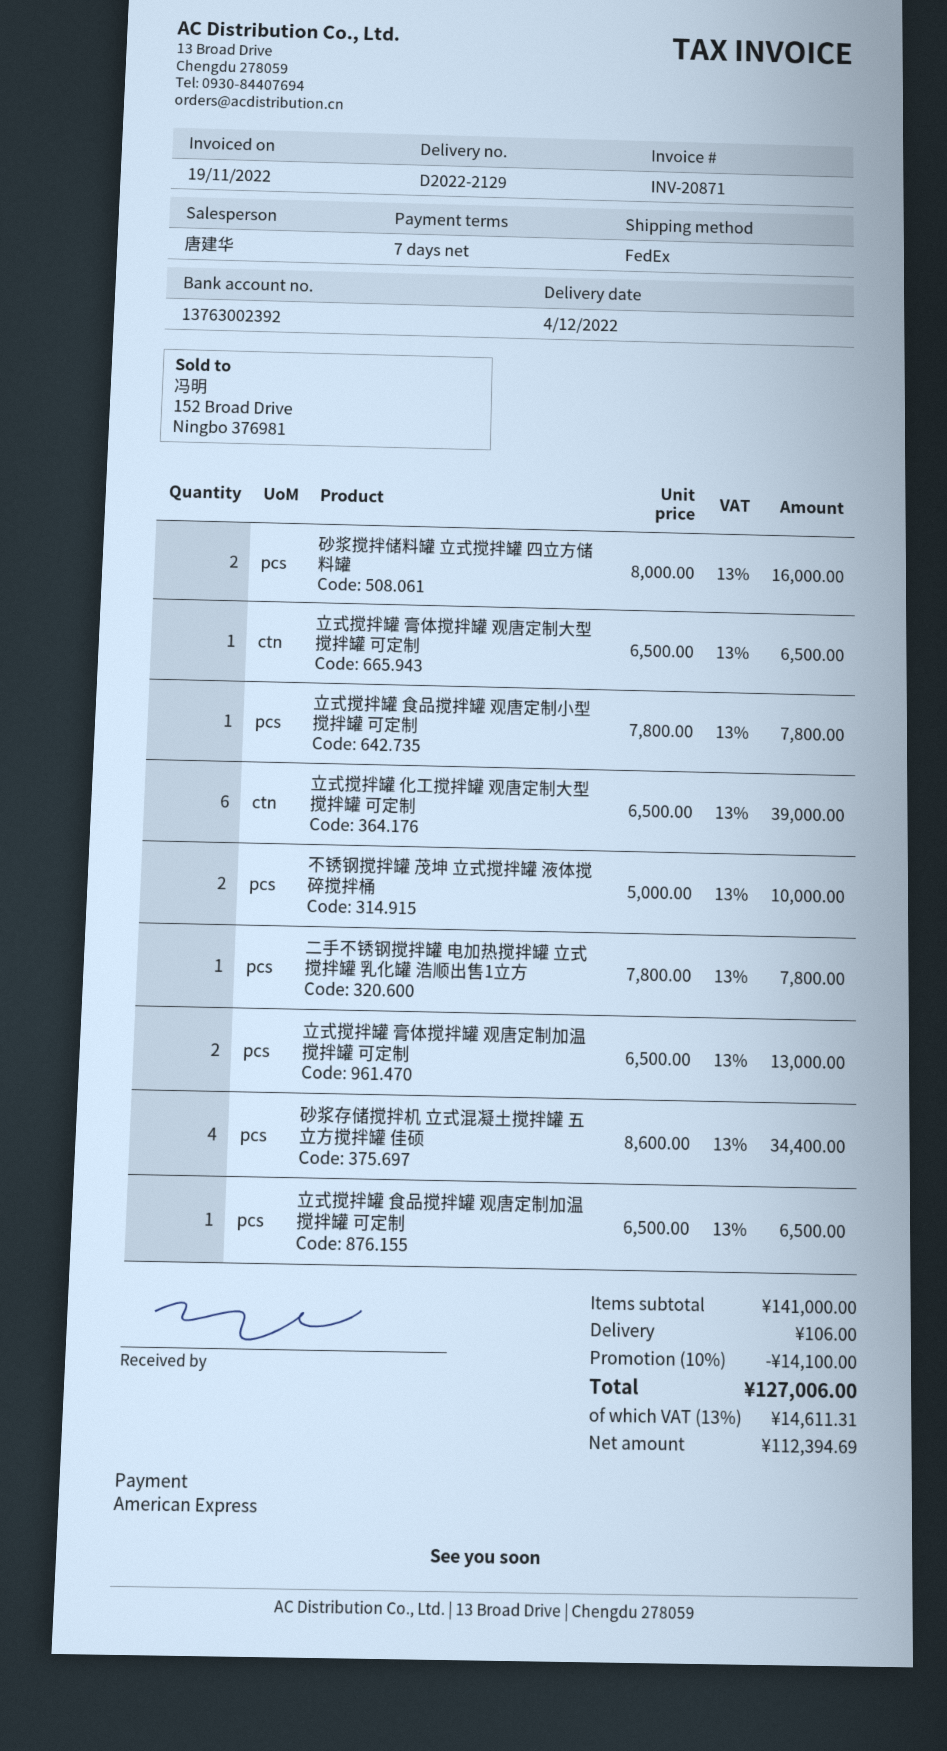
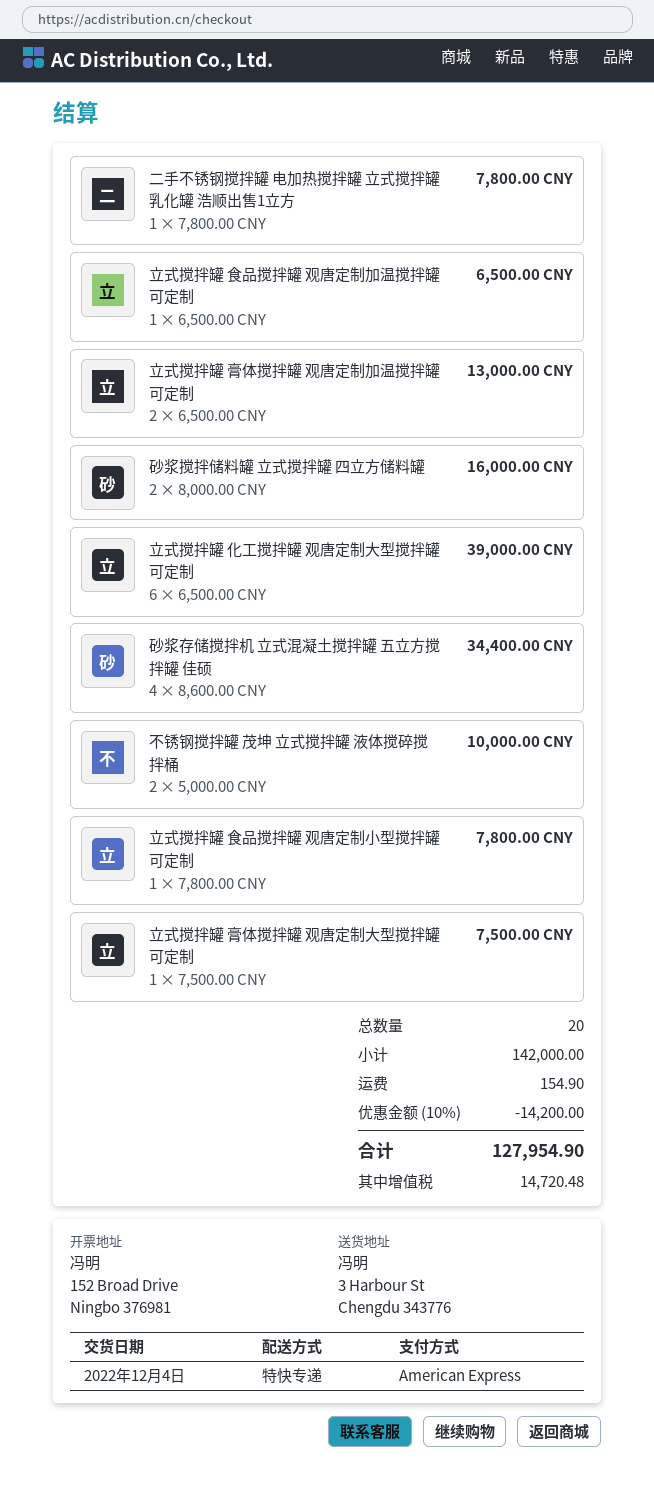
shipping method: FedEx -> express
立式搅拌罐 膏体搅拌罐 观唐定制大型搅拌罐 可定制: 1 x 6500.00 = 6500.00 -> 1 x 7500.00 = 7500.00
subtotal: 141000.00 -> 142000.00
discount: 10% = 14100.00 -> 10% = 14200.00
shipping: 106.00 -> 154.90
tax: 14611.31 -> 14720.48
total: 127006.00 -> 127954.90

